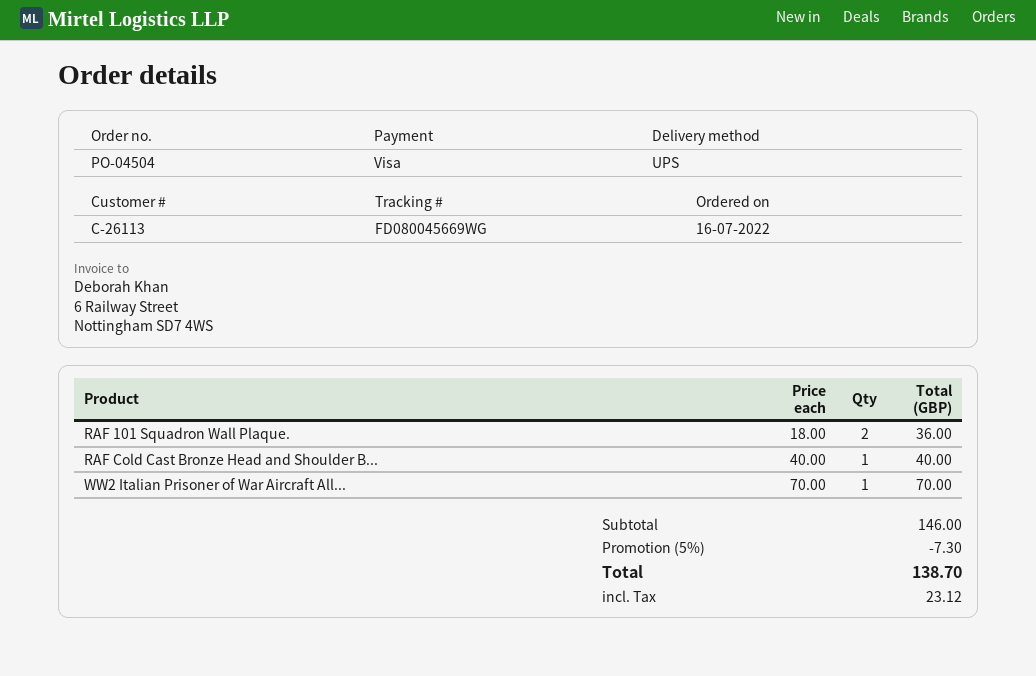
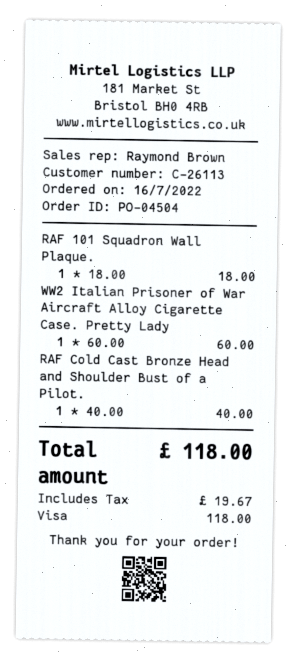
RAF 101 Squadron Wall Plaque.: 2 x 18.00 = 36.00 -> 1 x 18.00 = 18.00
WW2 Italian Prisoner of War Aircraft All...: 1 x 70.00 = 70.00 -> 1 x 60.00 = 60.00
discount: 5% = 7.30 -> none
tax: 23.12 -> 19.67
total: 138.70 -> 118.00

